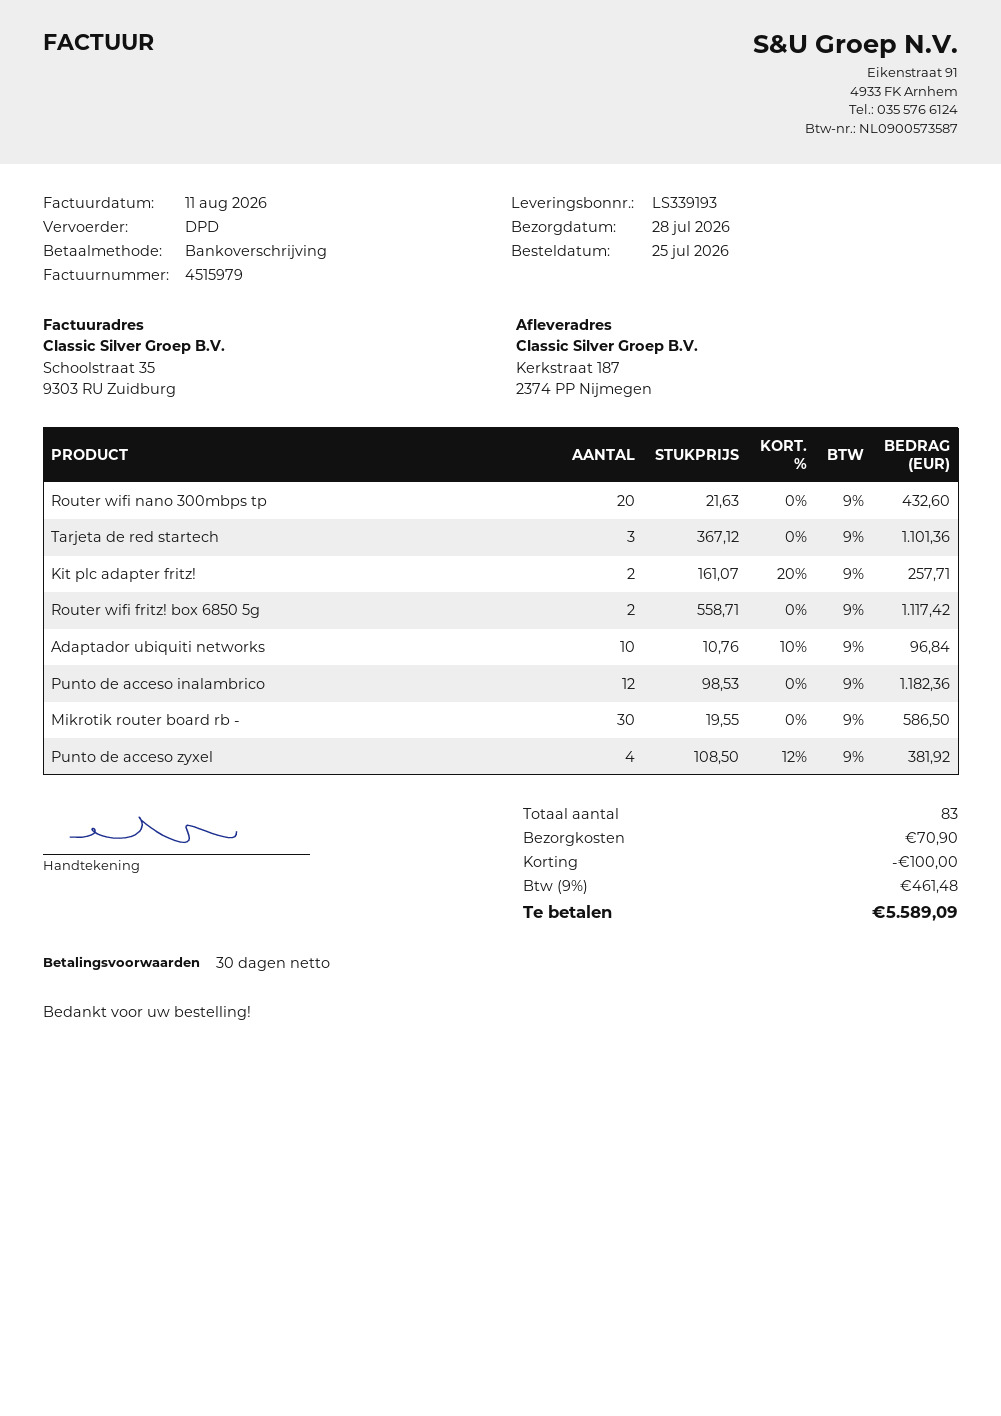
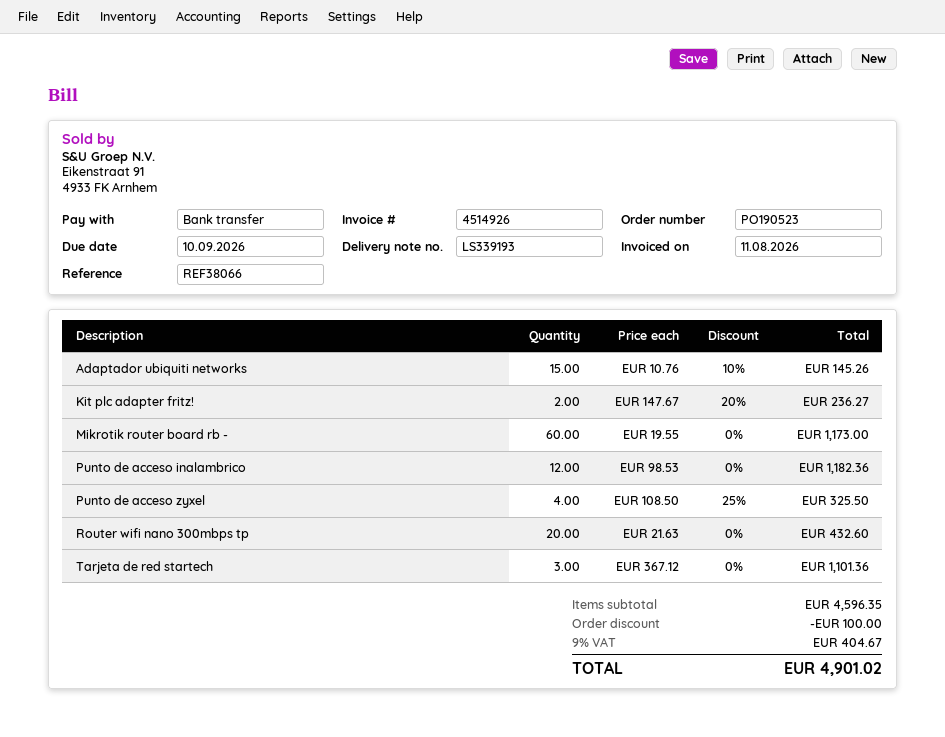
invoice number: 4515979 -> 4514926
Kit plc adapter fritz!: 2 x 161.07 - 20% = 257.71 -> 2 x 147.67 - 20% = 236.27
Router wifi fritz! box 6850 5g: 2 x 558.71 = 1117.42 -> none
Adaptador ubiquiti networks: 10 x 10.76 - 10% = 96.84 -> 15 x 10.76 - 10% = 145.26
Mikrotik router board rb -: 30 x 19.55 = 586.50 -> 60 x 19.55 = 1173.00
Punto de acceso zyxel: 4 x 108.50 - 12% = 381.92 -> 4 x 108.50 - 25% = 325.50
shipping: 70.90 -> none
tax: 9% = 461.48 -> 9% = 404.67
total: 5589.09 -> 4901.02

